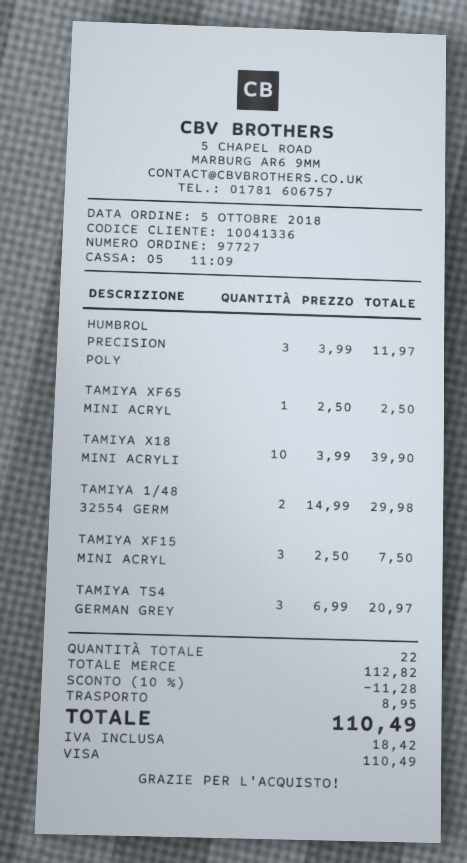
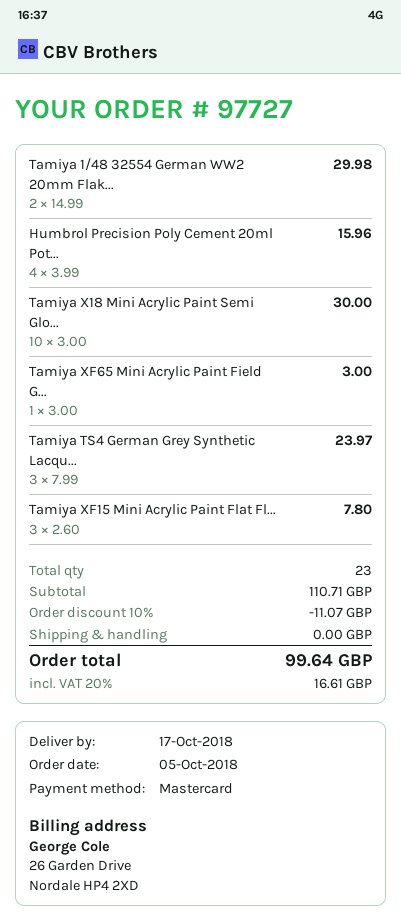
payment method: Visa -> Mastercard
HUMBROL PRECISION POLY: 3 x 3.99 = 11.97 -> 4 x 3.99 = 15.96
TAMIYA XF65 MINI ACRYL: 1 x 2.50 = 2.50 -> 1 x 3.00 = 3.00
TAMIYA X18 MINI ACRYLI: 10 x 3.99 = 39.90 -> 10 x 3.00 = 30.00
TAMIYA XF15 MINI ACRYL: 3 x 2.50 = 7.50 -> 3 x 2.60 = 7.80
TAMIYA TS4 GERMAN GREY: 3 x 6.99 = 20.97 -> 3 x 7.99 = 23.97
total quantity: 22 -> 23
subtotal: 112.82 -> 110.71
discount: 10% = 11.28 -> 10% = 11.07
shipping: 8.95 -> 0.00
tax: 18.42 -> 16.61
total: 110.49 -> 99.64

